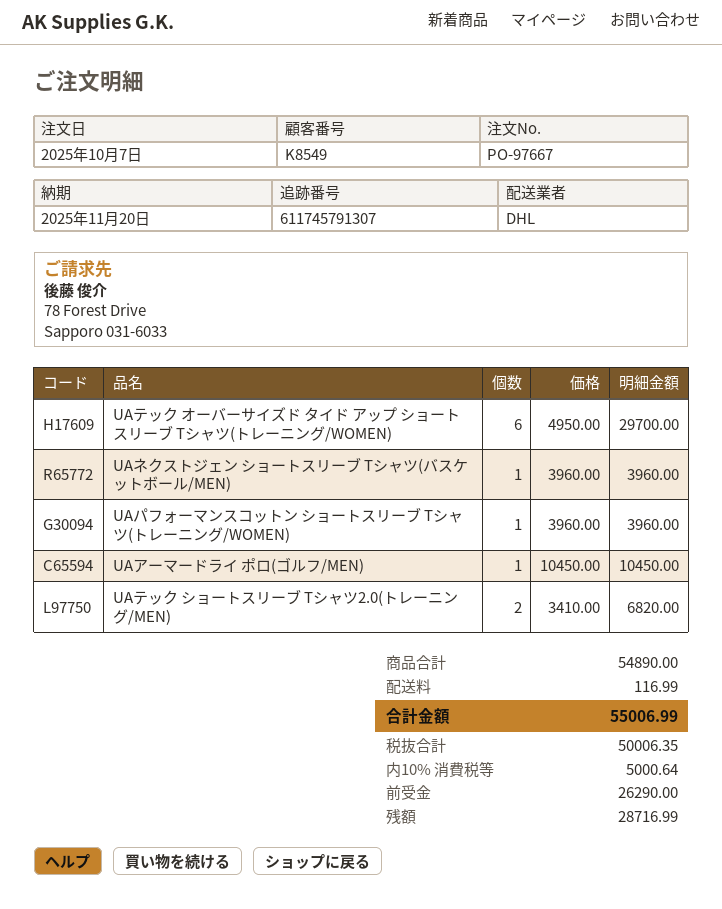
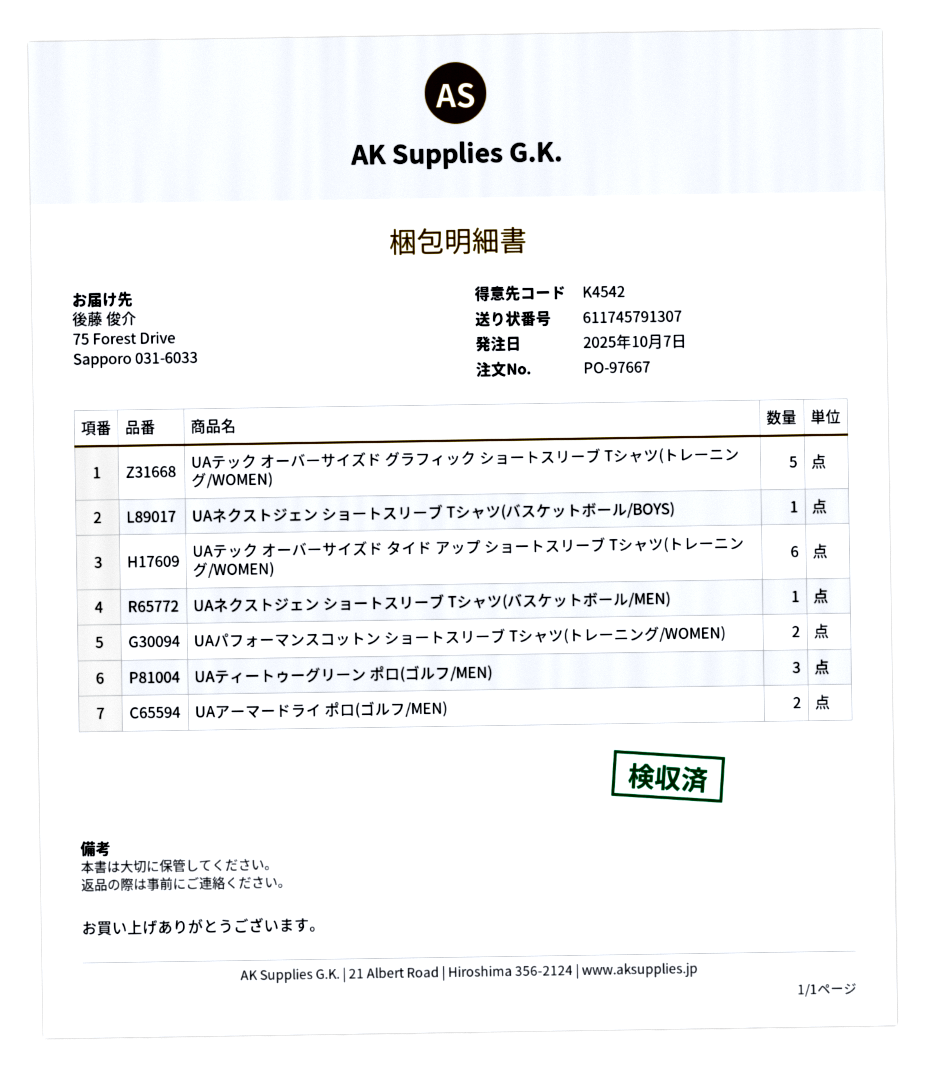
customer number: K8549 -> K4542
UAパフォーマンスコットン ショートスリーブ Tシャツ(トレーニング/WOMEN): 1 -> 2
UAアーマードライ ポロ(ゴルフ/MEN): 1 -> 2
UAテック ショートスリーブ Tシャツ2.0(トレーニング/MEN): 2 -> none
UAテック オーバーサイズド グラフィック ショートスリーブ Tシャツ(トレーニング/WOMEN): none -> 5
UAネクストジェン ショートスリーブ Tシャツ(バスケットボール/BOYS): none -> 1
UAティートゥーグリーン ポロ(ゴルフ/MEN): none -> 3

